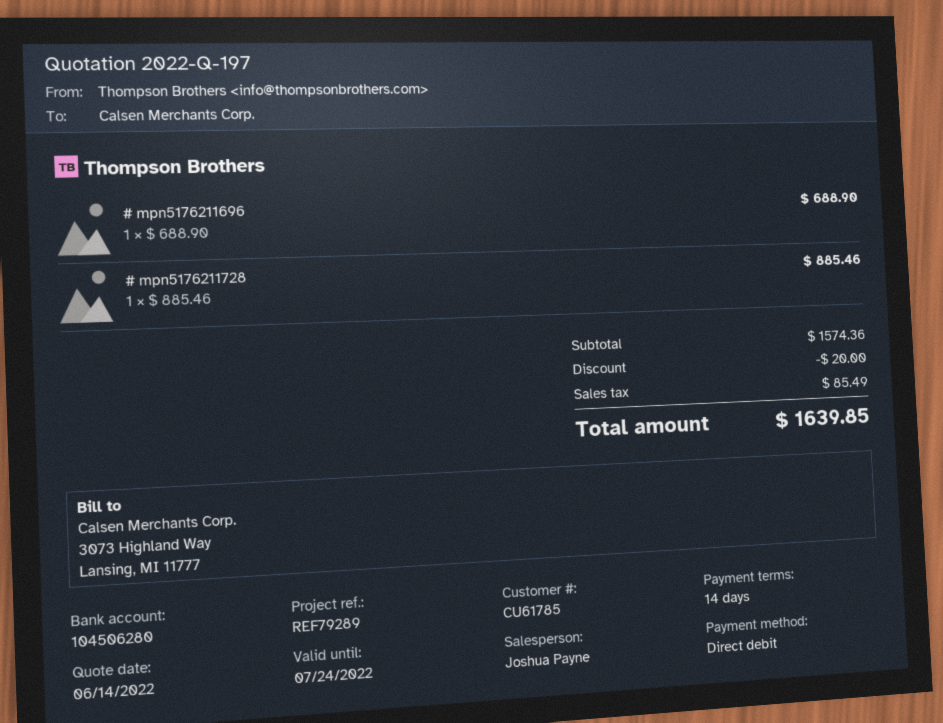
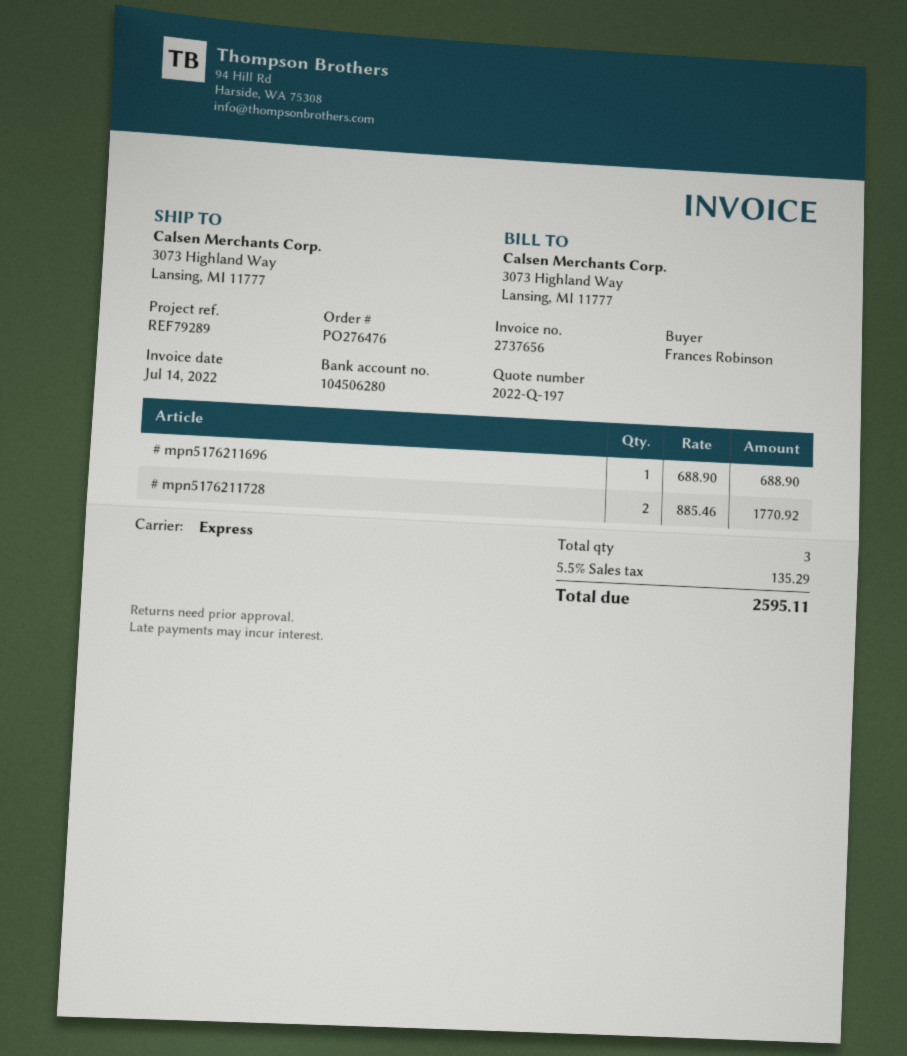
# mpn5176211728: 1 x 885.46 = 885.46 -> 2 x 885.46 = 1770.92
discount: 20.00 -> none
tax: 85.49 -> 135.29
total: 1639.85 -> 2595.11

